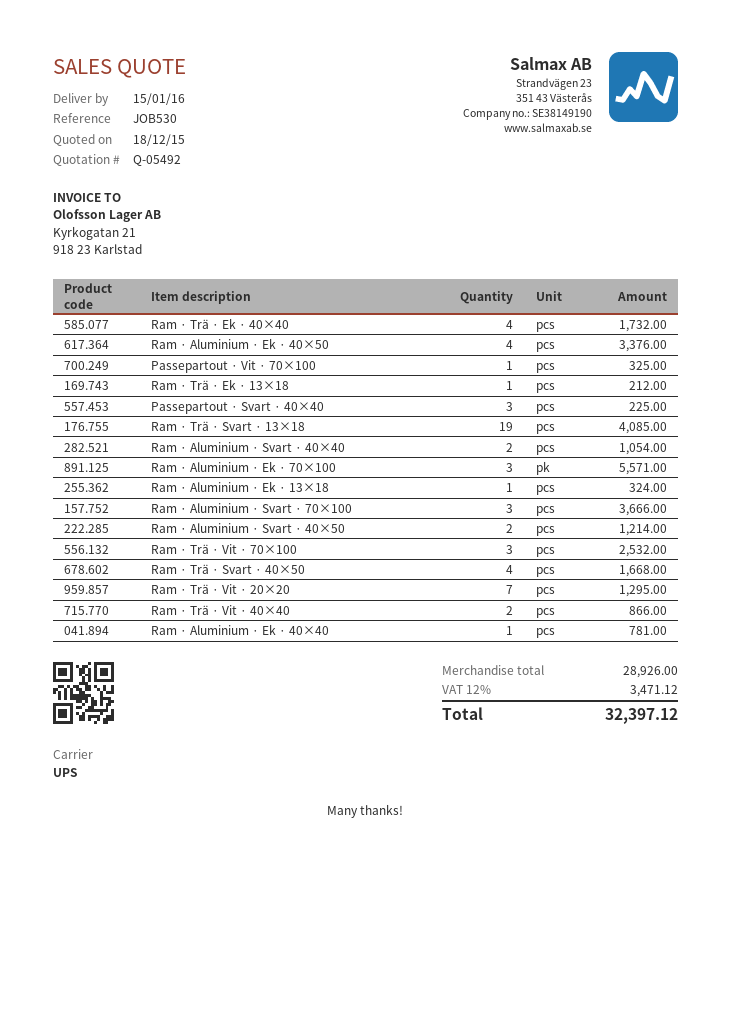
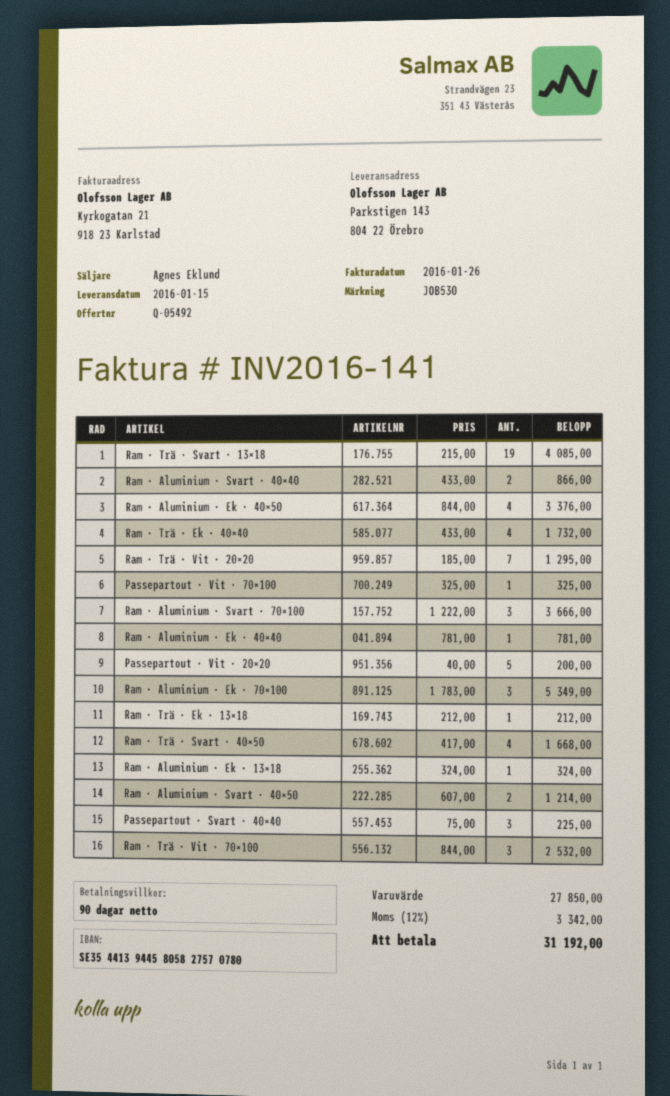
Ram · Aluminium · Svart · 40×40: 2 for 1054.00 -> 2 for 866.00
Ram · Aluminium · Ek · 70×100: 3 for 5571.00 -> 3 for 5349.00
Ram · Trä · Vit · 40×40: 2 for 866.00 -> none
Passepartout · Vit · 20×20: none -> 5 for 200.00
subtotal: 28926.00 -> 27850.00
tax: 12% = 3471.12 -> 12% = 3342.00
total: 32397.12 -> 31192.00

